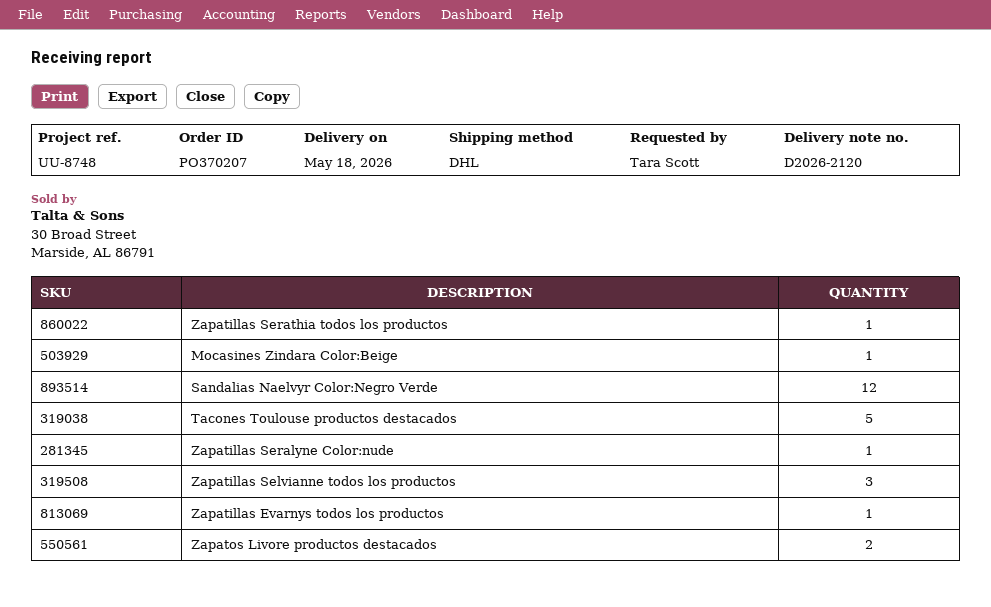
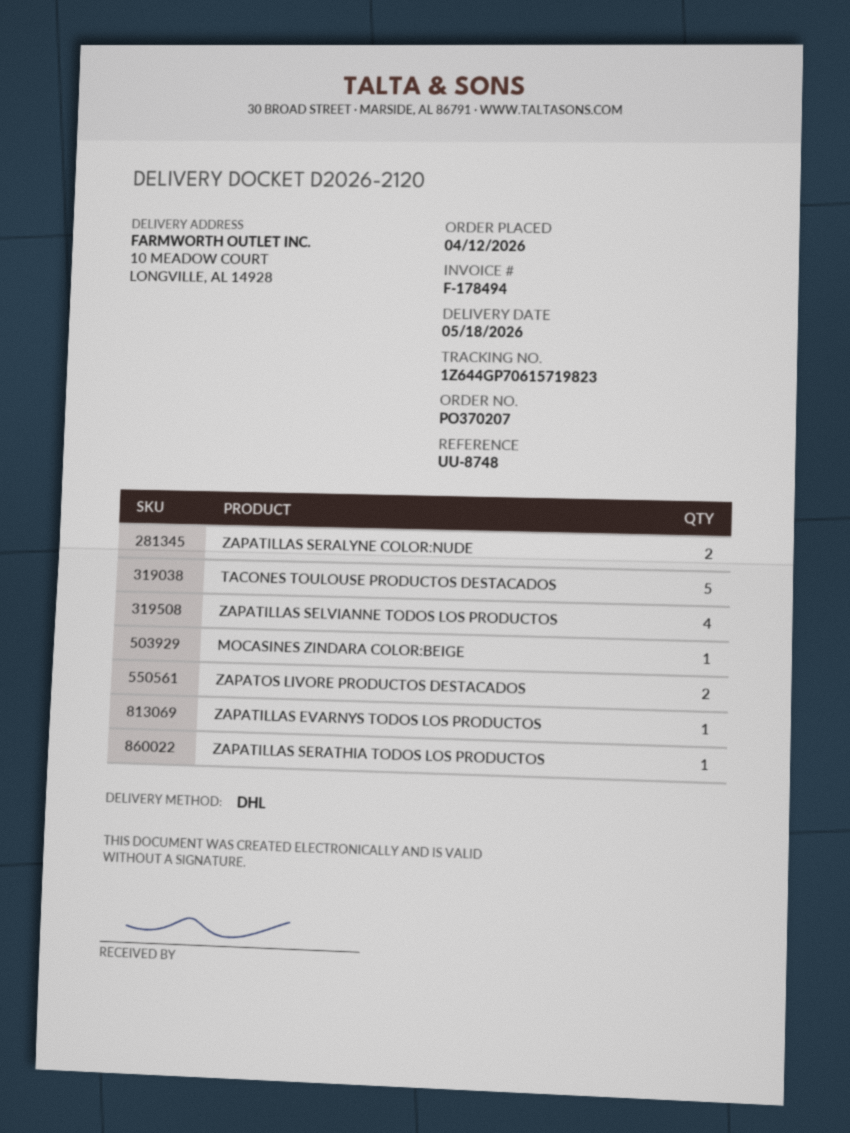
Sandalias Naelvyr Color:Negro Verde: 12 -> none
Zapatillas Seralyne Color:nude: 1 -> 2
Zapatillas Selvianne todos los productos: 3 -> 4

